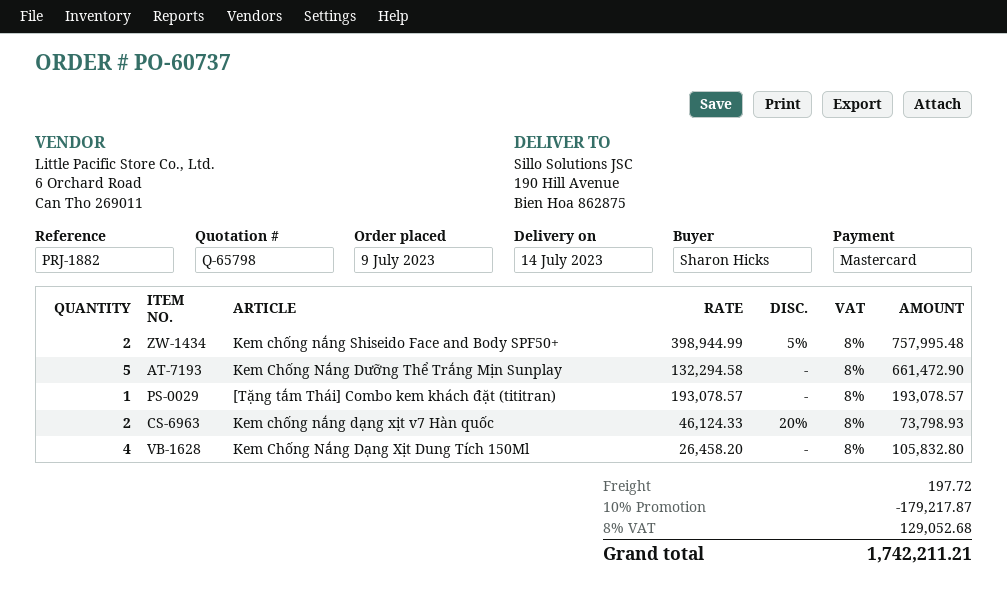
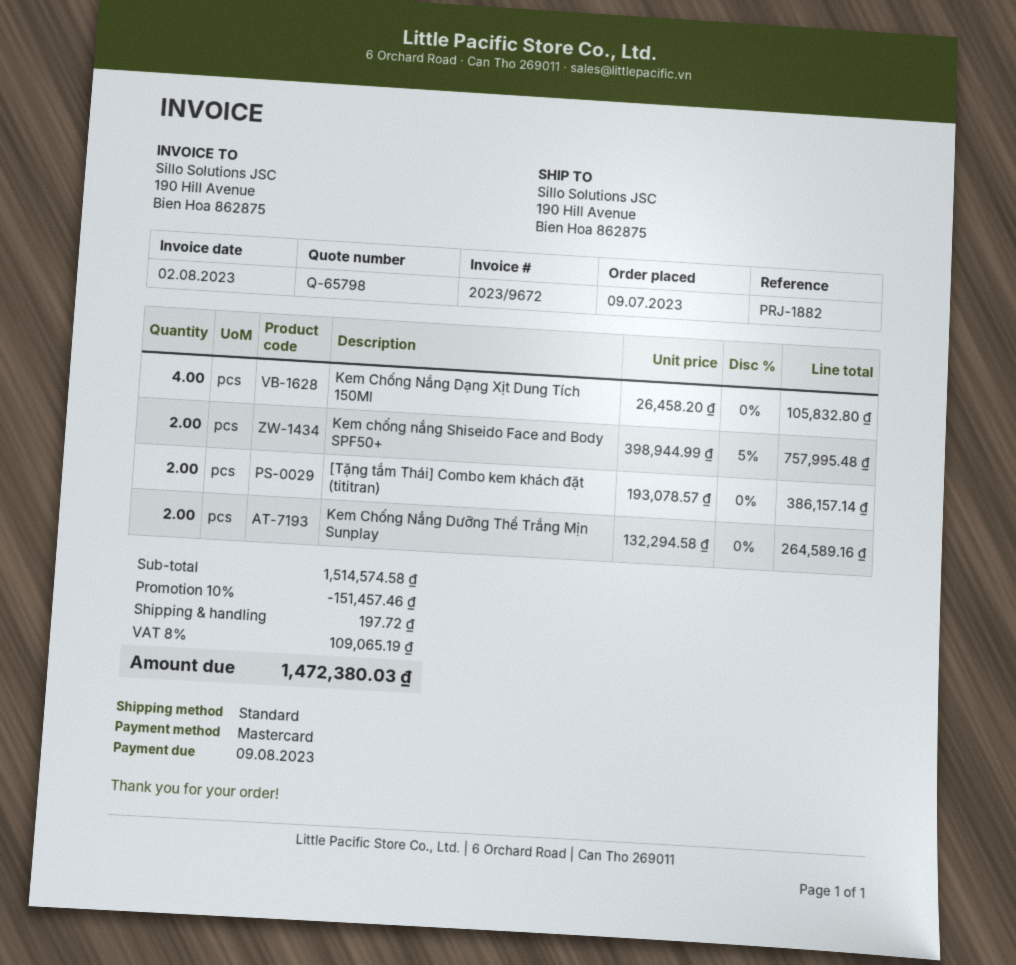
Kem Chống Nắng Dưỡng Thể Trắng Mịn Sunplay: 5 x 132294.58 = 661472.90 -> 2 x 132294.58 = 264589.16
[Tặng tắm Thái] Combo kem khách đặt (tititran): 1 x 193078.57 = 193078.57 -> 2 x 193078.57 = 386157.14
Kem chống nắng dạng xịt v7 Hàn quốc: 2 x 46124.33 - 20% = 73798.93 -> none
discount: 10% = 179217.87 -> 10% = 151457.46
tax: 8% = 129052.68 -> 8% = 109065.19
total: 1742211.21 -> 1472380.03

